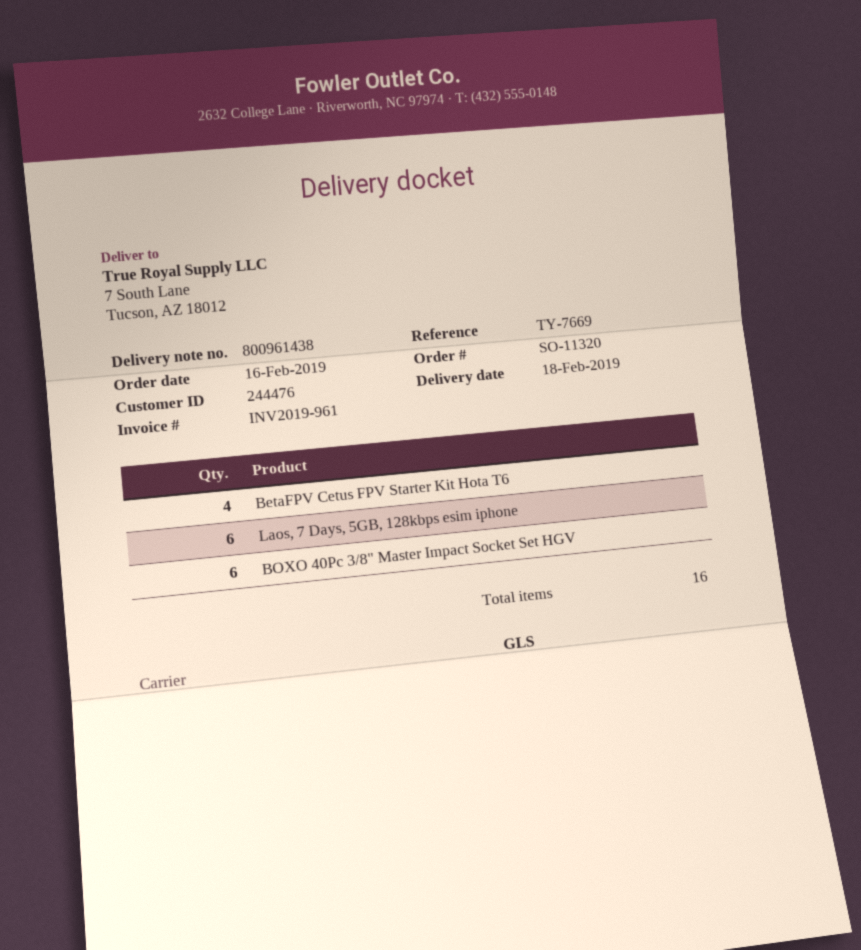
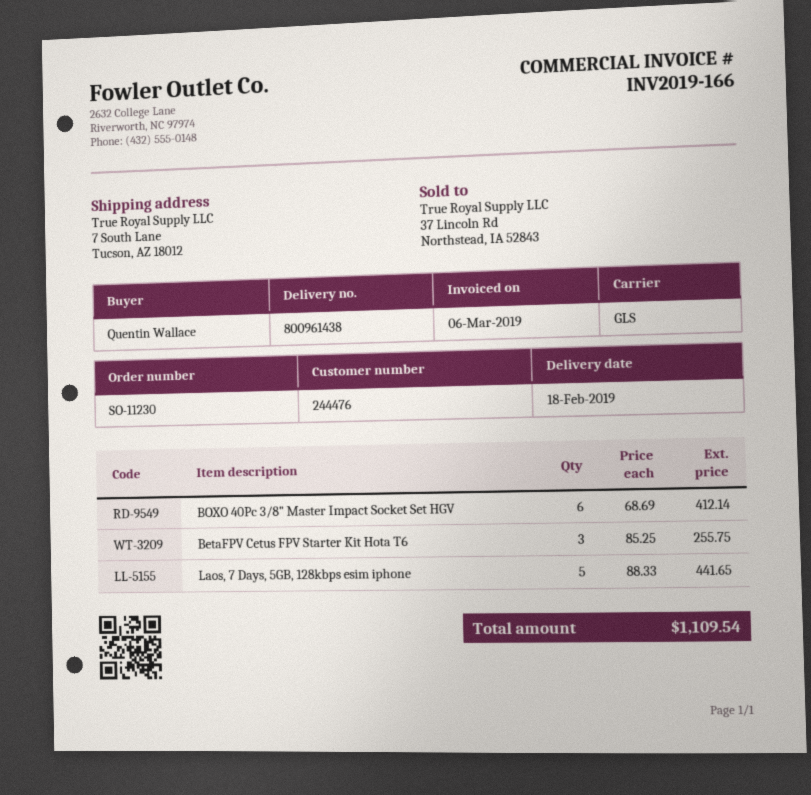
order number: SO-11320 -> SO-11230
invoice number: INV2019-961 -> INV2019-166
BetaFPV Cetus FPV Starter Kit Hota T6: 4 -> 3
Laos, 7 Days, 5GB, 128kbps esim iphone: 6 -> 5

